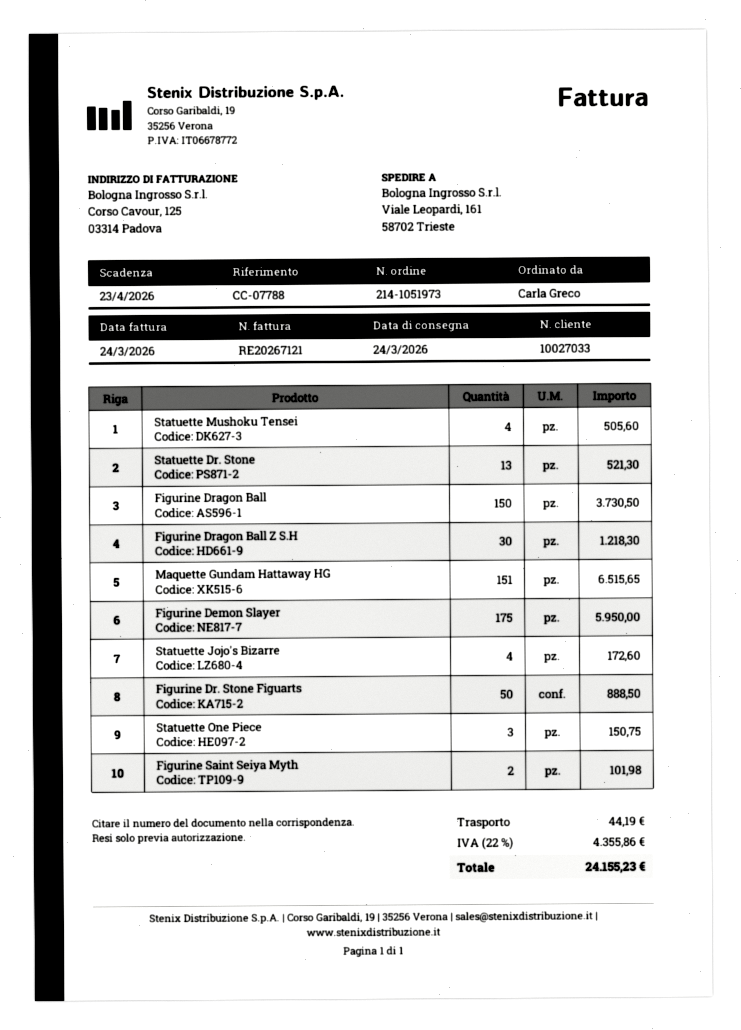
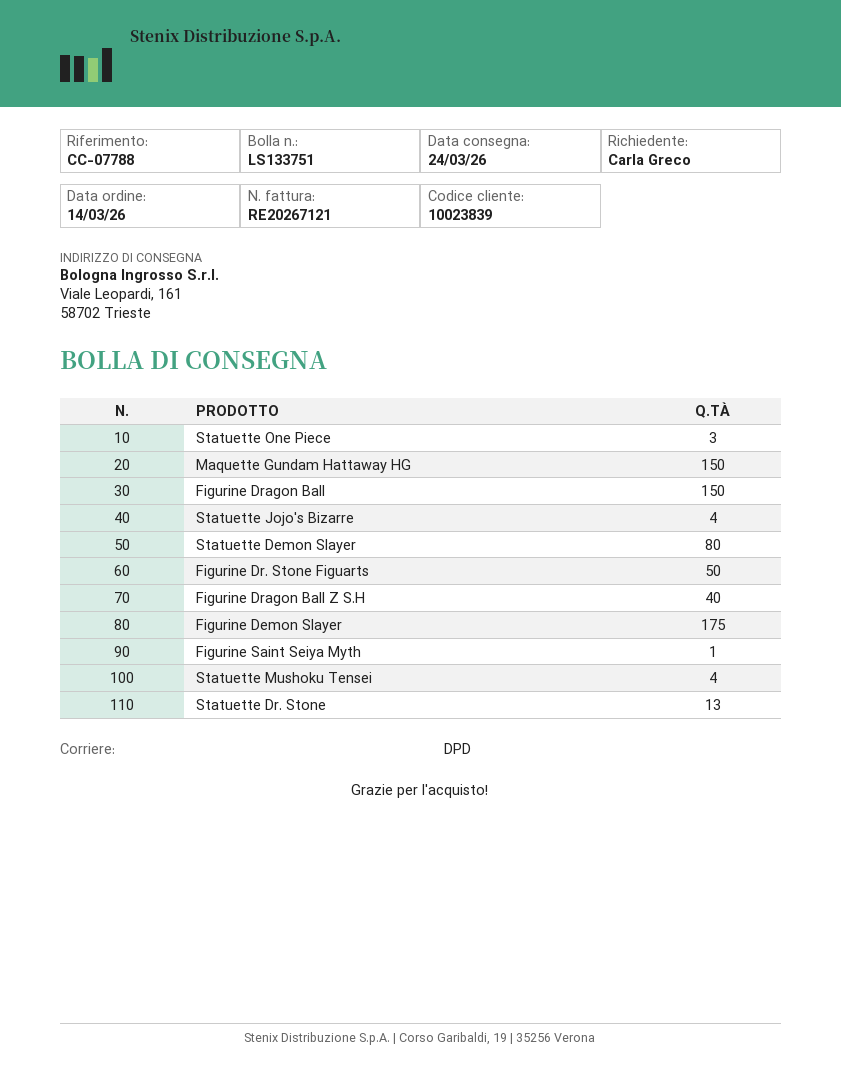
customer number: 10027033 -> 10023839
Figurine Dragon Ball Z S.H: 30 -> 40
Maquette Gundam Hattaway HG: 151 -> 150
Figurine Saint Seiya Myth: 2 -> 1
Statuette Demon Slayer: none -> 80

